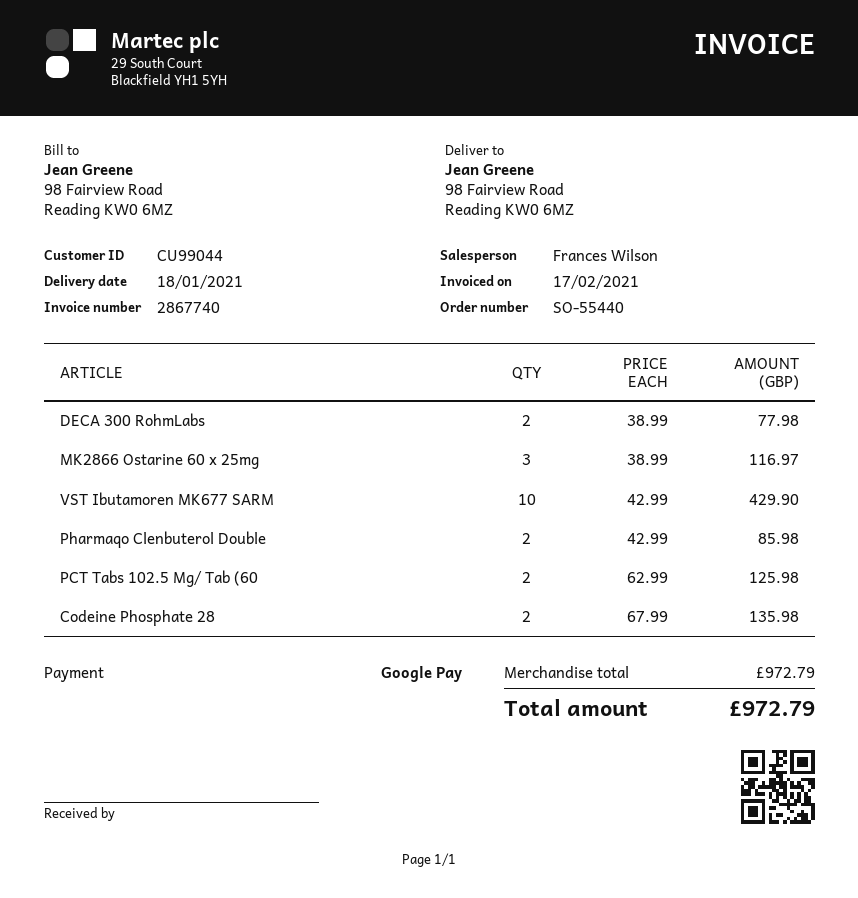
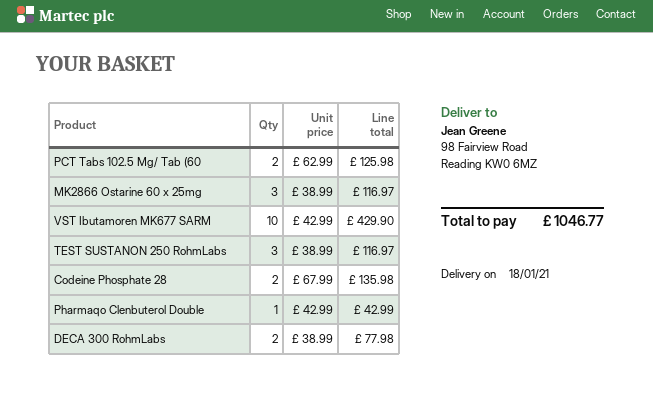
Pharmaqo Clenbuterol Double: 2 x 42.99 = 85.98 -> 1 x 42.99 = 42.99
TEST SUSTANON 250 RohmLabs: none -> 3 x 38.99 = 116.97
total: 972.79 -> 1046.77

